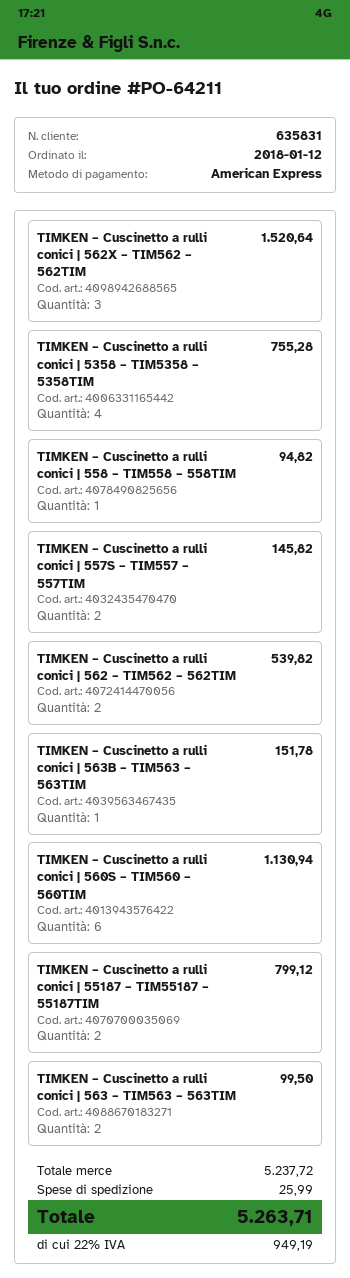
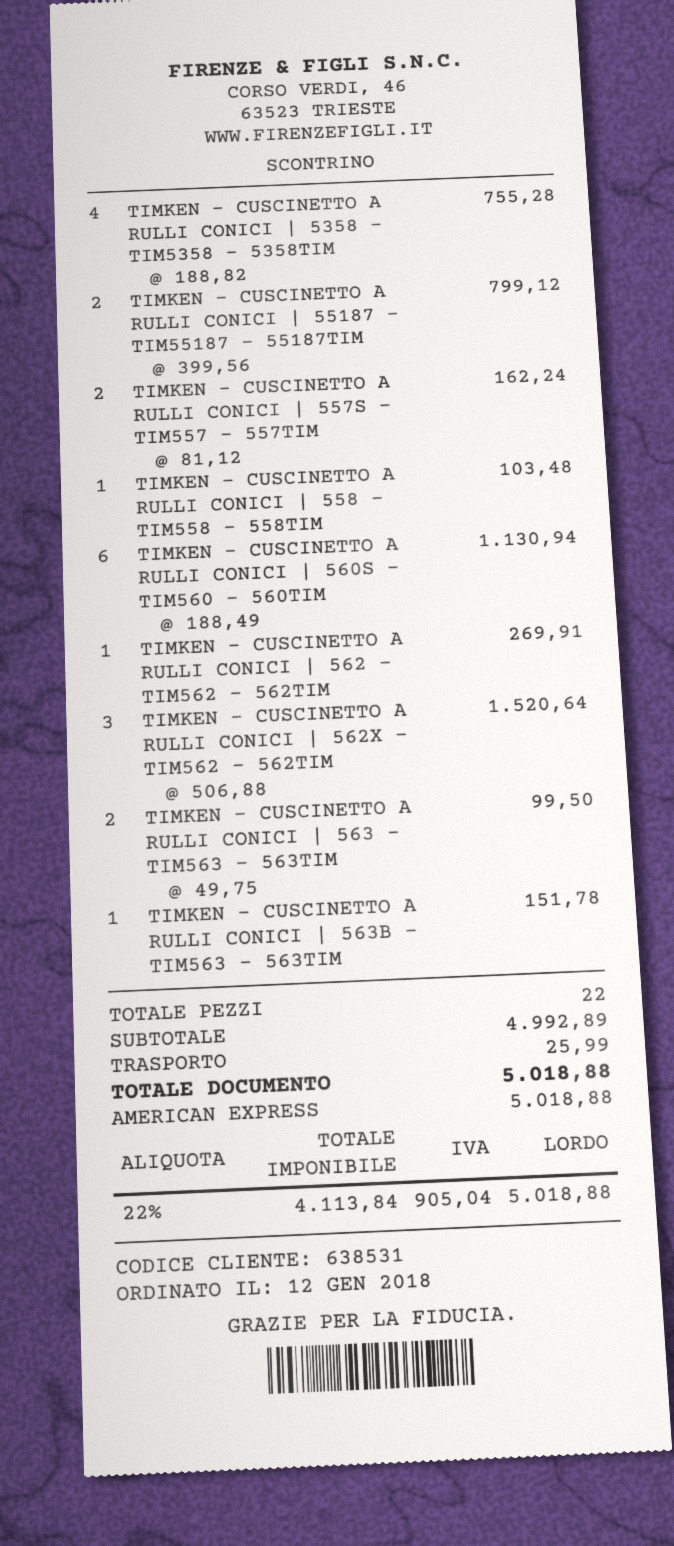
customer number: 635831 -> 638531
TIMKEN – Cuscinetto a rulli conici | 558 – TIM558 – 558TIM: 1 for 94.82 -> 1 for 103.48
TIMKEN – Cuscinetto a rulli conici | 557S – TIM557 – 557TIM: 2 for 145.82 -> 2 for 162.24
TIMKEN – Cuscinetto a rulli conici | 562 – TIM562 – 562TIM: 2 for 539.82 -> 1 for 269.91
subtotal: 5237.72 -> 4992.89
tax: 22% = 949.19 -> 22% = 905.04
total: 5263.71 -> 5018.88

